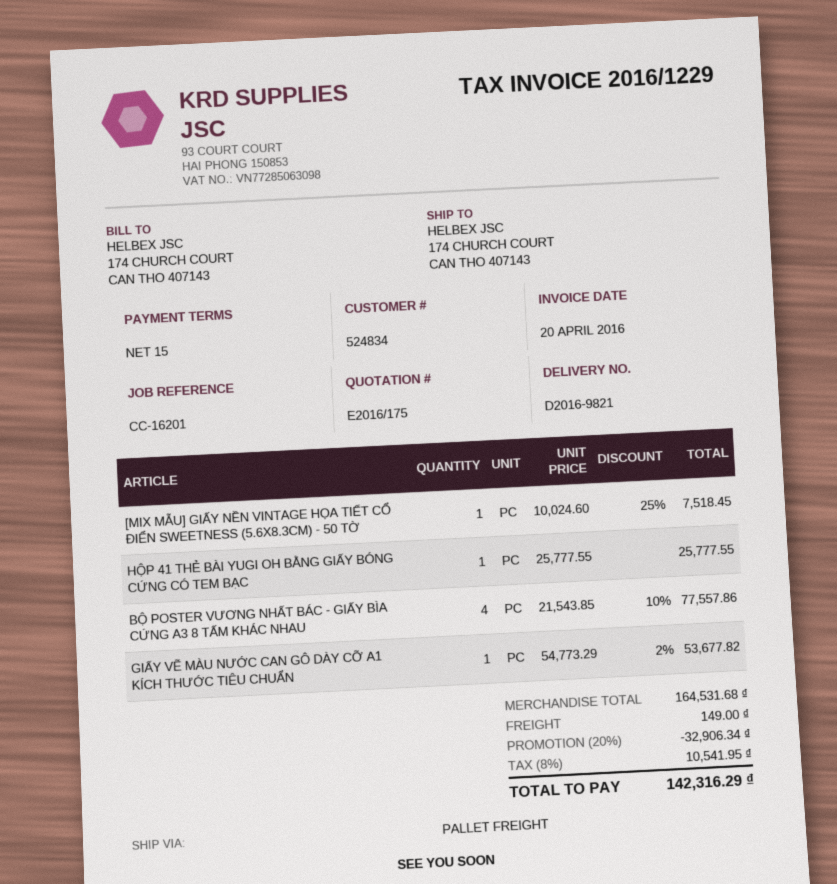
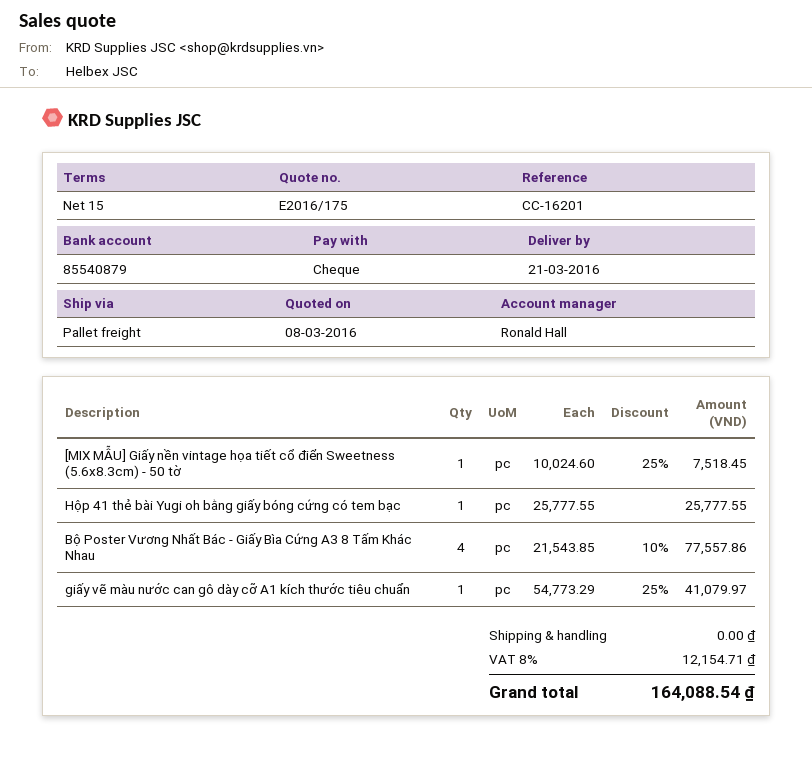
GIẤY VẼ MÀU NƯỚC CAN GÔ DÀY CỠ A1 KÍCH THƯỚC TIÊU CHUẨN: 1 x 54773.29 - 2% = 53677.82 -> 1 x 54773.29 - 25% = 41079.97
discount: 20% = 32906.34 -> none
shipping: 149.00 -> 0.00
tax: 8% = 10541.95 -> 8% = 12154.71
total: 142316.29 -> 164088.54

